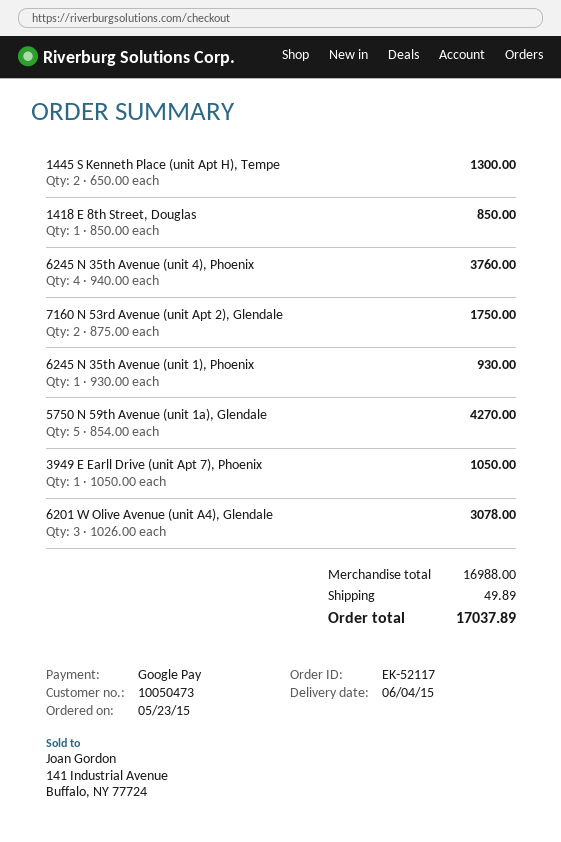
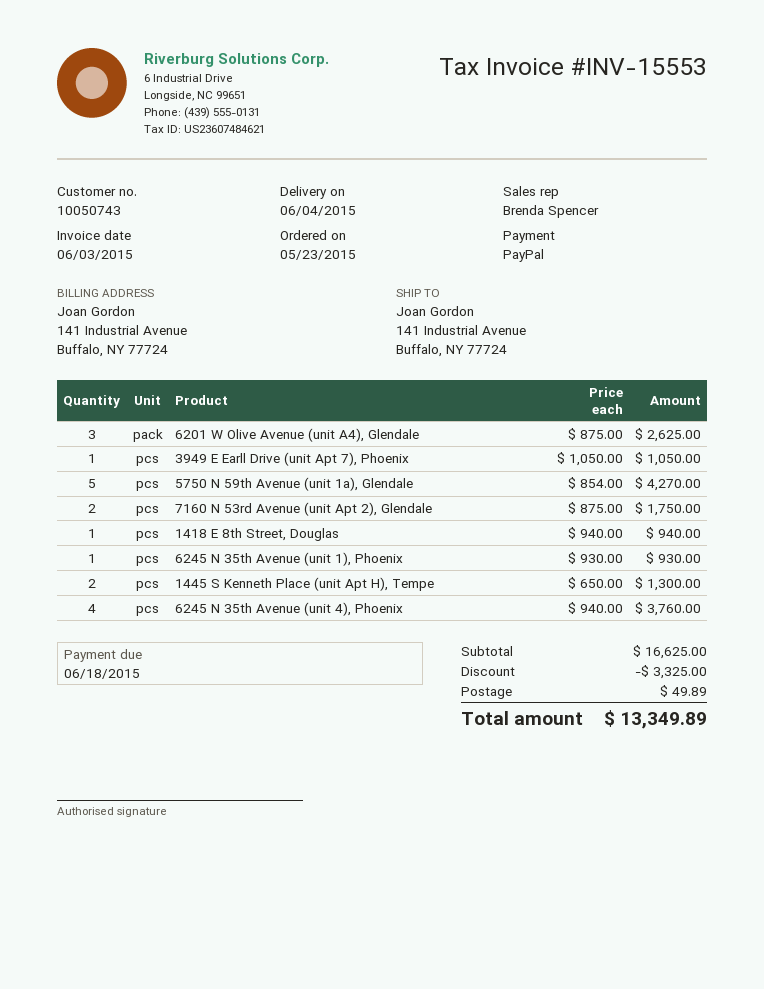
customer number: 10050473 -> 10050743
payment method: Google Pay -> PayPal
1418 E 8th Street, Douglas: 1 x 850.00 = 850.00 -> 1 x 940.00 = 940.00
6201 W Olive Avenue (unit A4), Glendale: 3 x 1026.00 = 3078.00 -> 3 x 875.00 = 2625.00
subtotal: 16988.00 -> 16625.00
discount: none -> 3325.00
total: 17037.89 -> 13349.89

